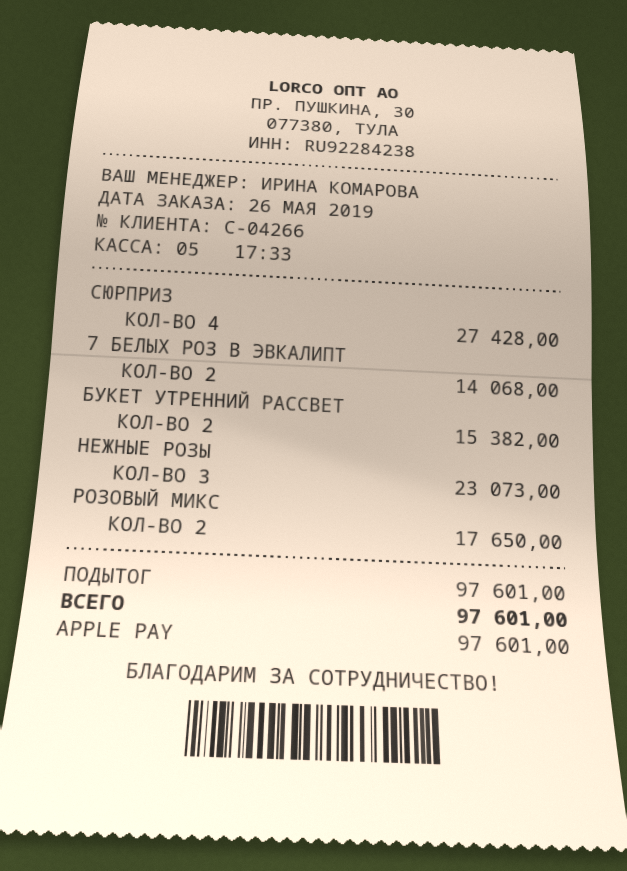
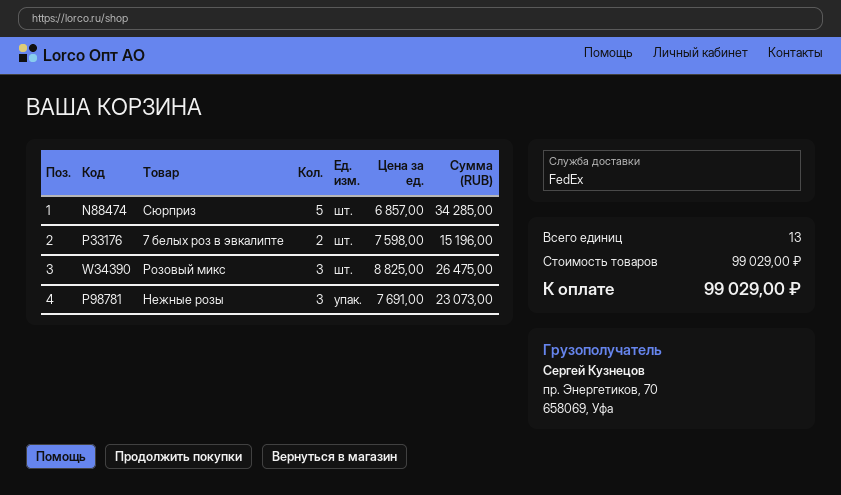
СЮРПРИЗ: 4 for 27428.00 -> 5 for 34285.00
7 БЕЛЫХ РОЗ В ЭВКАЛИПТ: 2 for 14068.00 -> 2 for 15196.00
БУКЕТ УТРЕННИЙ РАССВЕТ: 2 for 15382.00 -> none
РОЗОВЫЙ МИКС: 2 for 17650.00 -> 3 for 26475.00
subtotal: 97601.00 -> 99029.00
total: 97601.00 -> 99029.00

